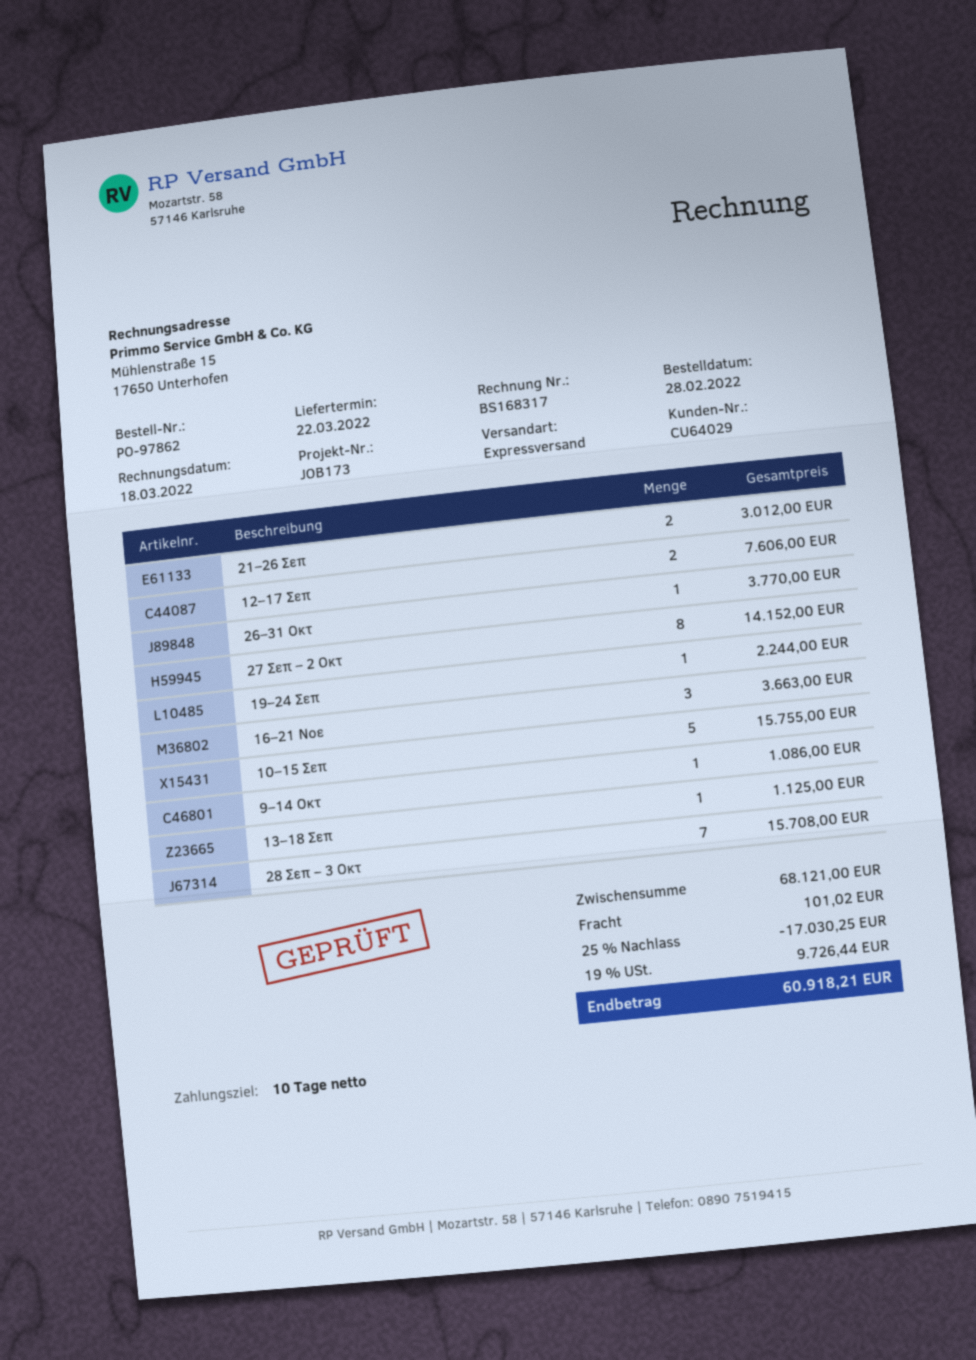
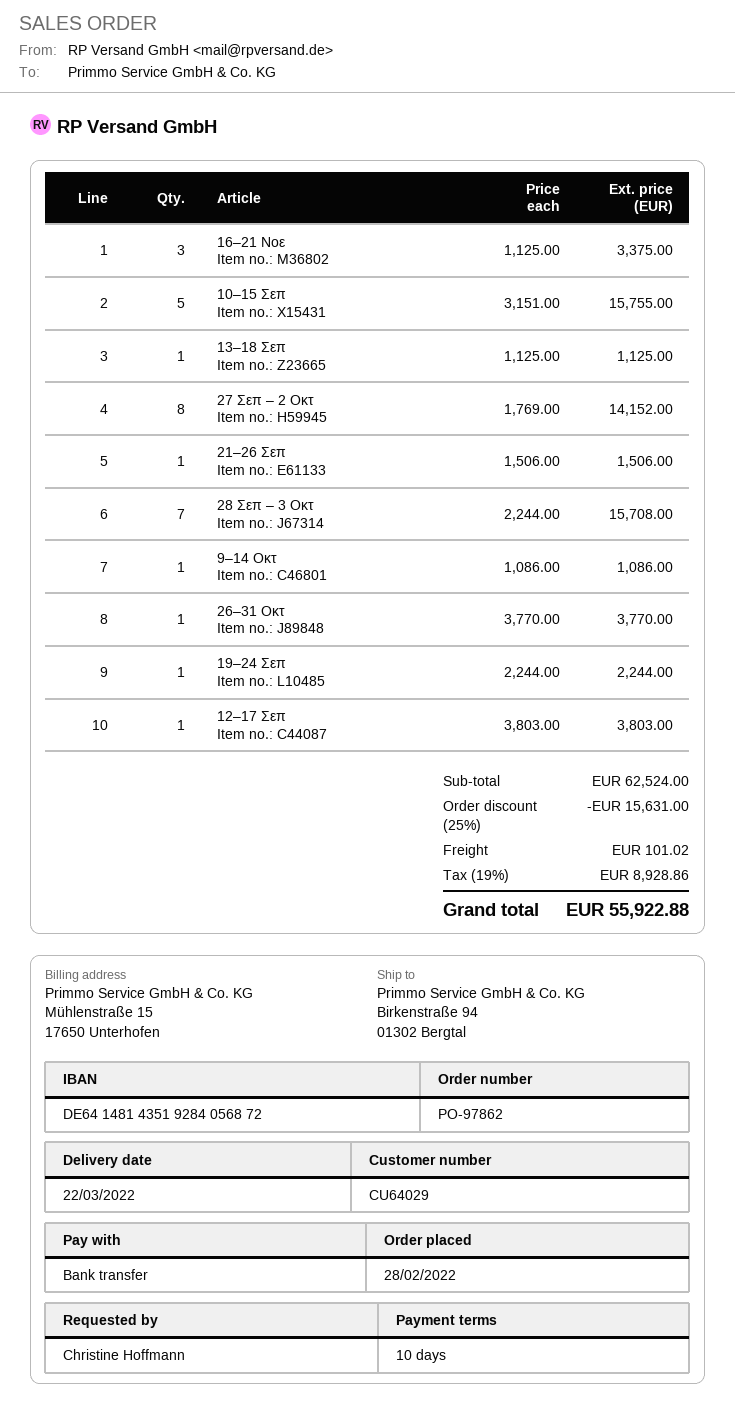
21–26 Σεπ: 2 for 3012.00 -> 1 for 1506.00
12–17 Σεπ: 2 for 7606.00 -> 1 for 3803.00
16–21 Νοε: 3 for 3663.00 -> 3 for 3375.00
subtotal: 68121.00 -> 62524.00
discount: 25% = 17030.25 -> 25% = 15631.00
tax: 19% = 9726.44 -> 19% = 8928.86
total: 60918.21 -> 55922.88

